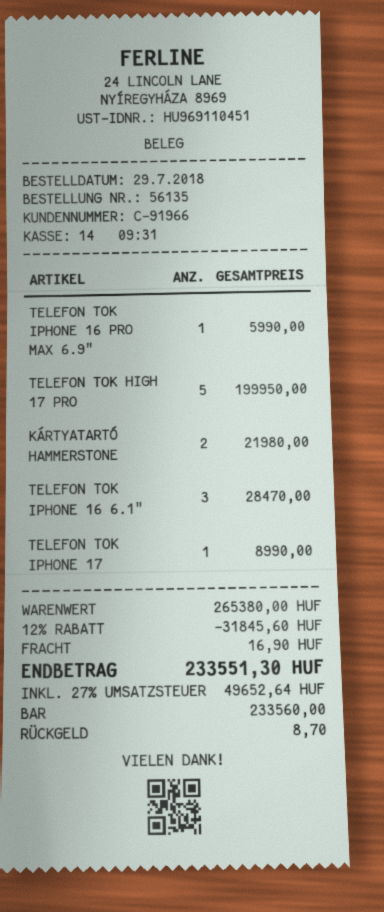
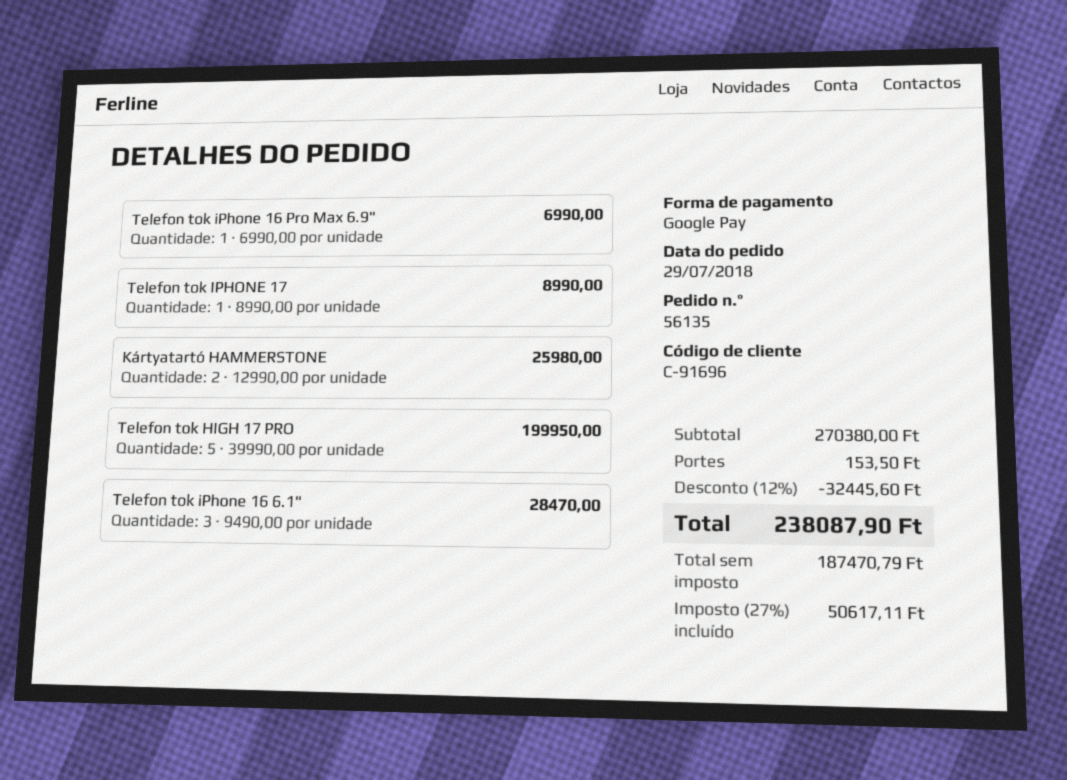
customer number: C-91966 -> C-91696
payment method: cash -> Google Pay
TELEFON TOK IPHONE 16 PRO MAX 6.9": 1 for 5990.00 -> 1 for 6990.00
KÁRTYATARTÓ HAMMERSTONE: 2 for 21980.00 -> 2 for 25980.00
subtotal: 265380.00 -> 270380.00
discount: 12% = 31845.60 -> 12% = 32445.60
shipping: 16.90 -> 153.50
tax: 27% = 49652.64 -> 27% = 50617.11
total: 233551.30 -> 238087.90

